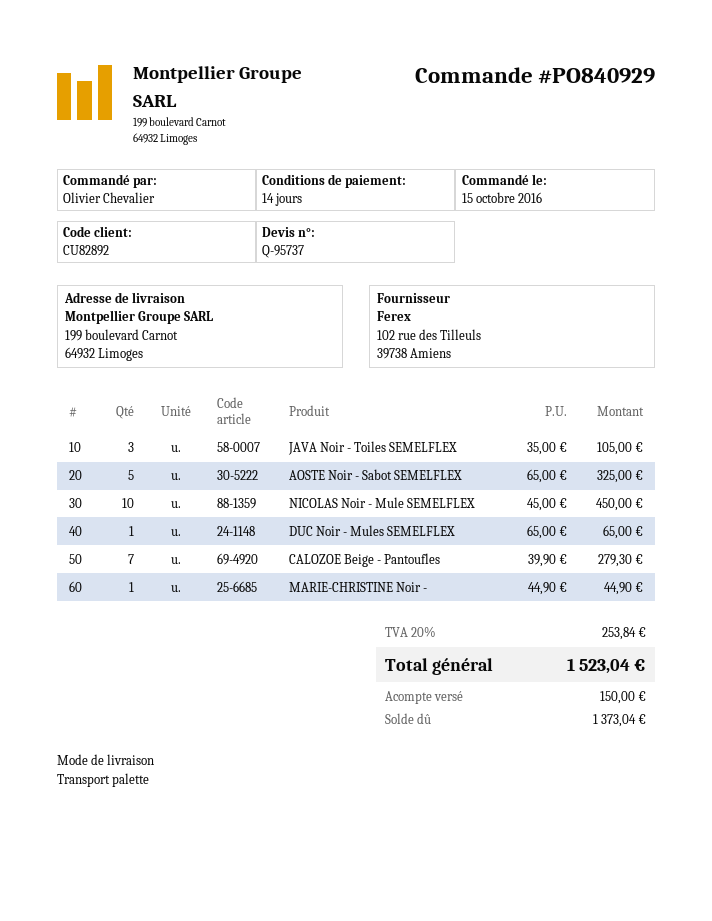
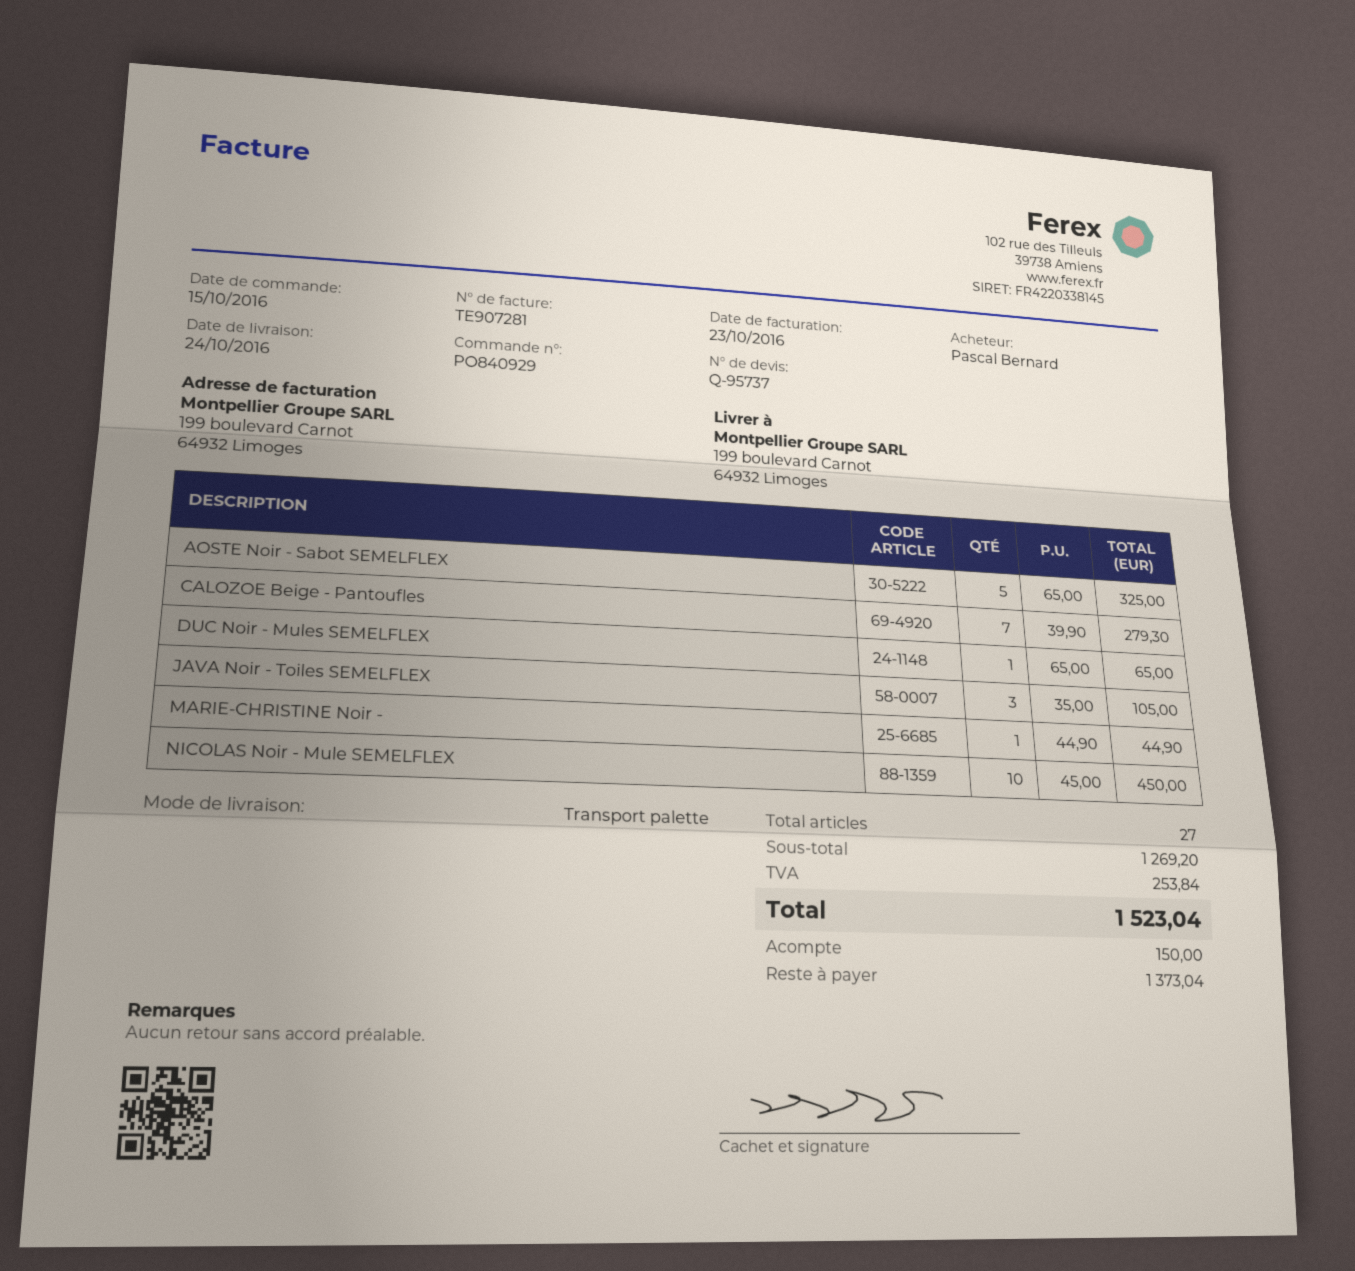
ordered by: Olivier Chevalier -> Pascal Bernard

